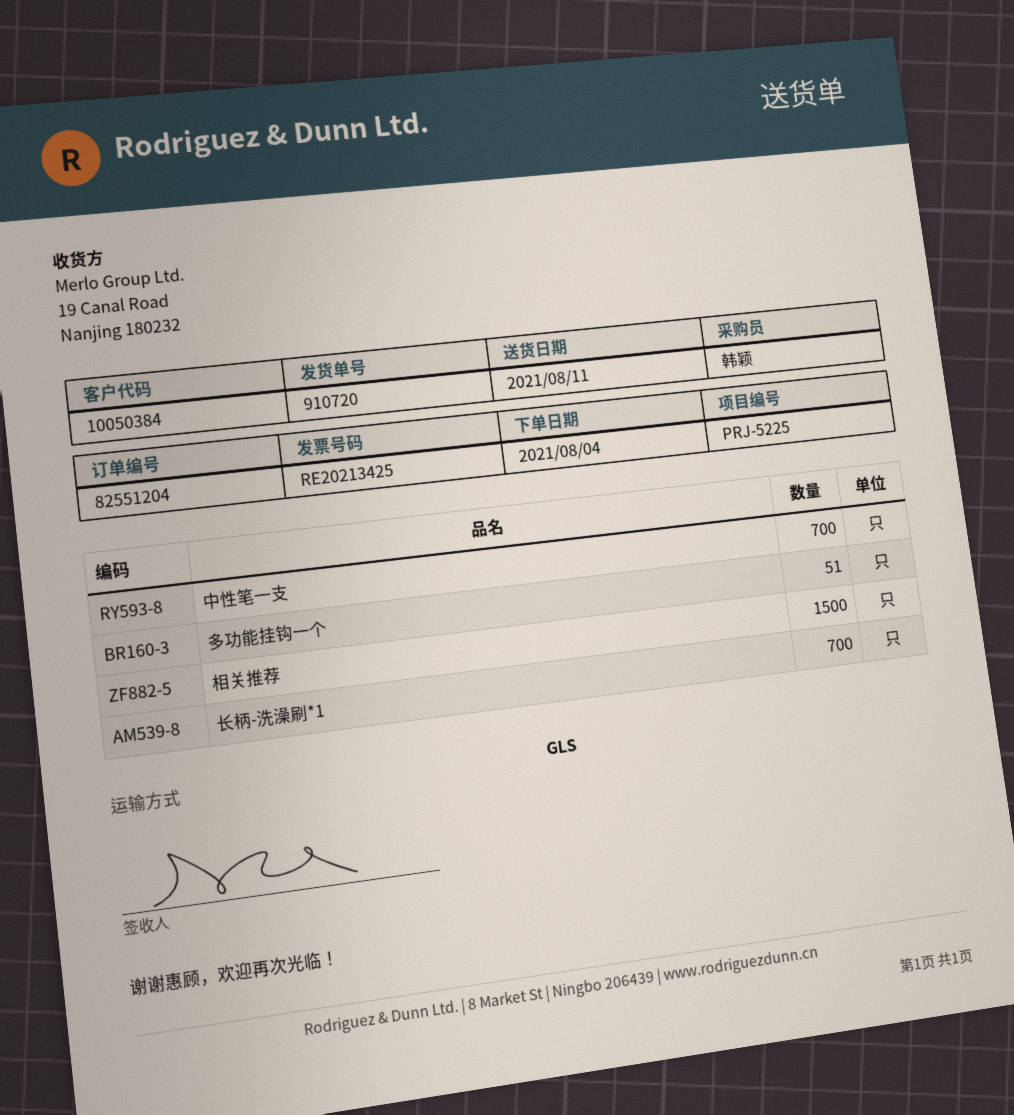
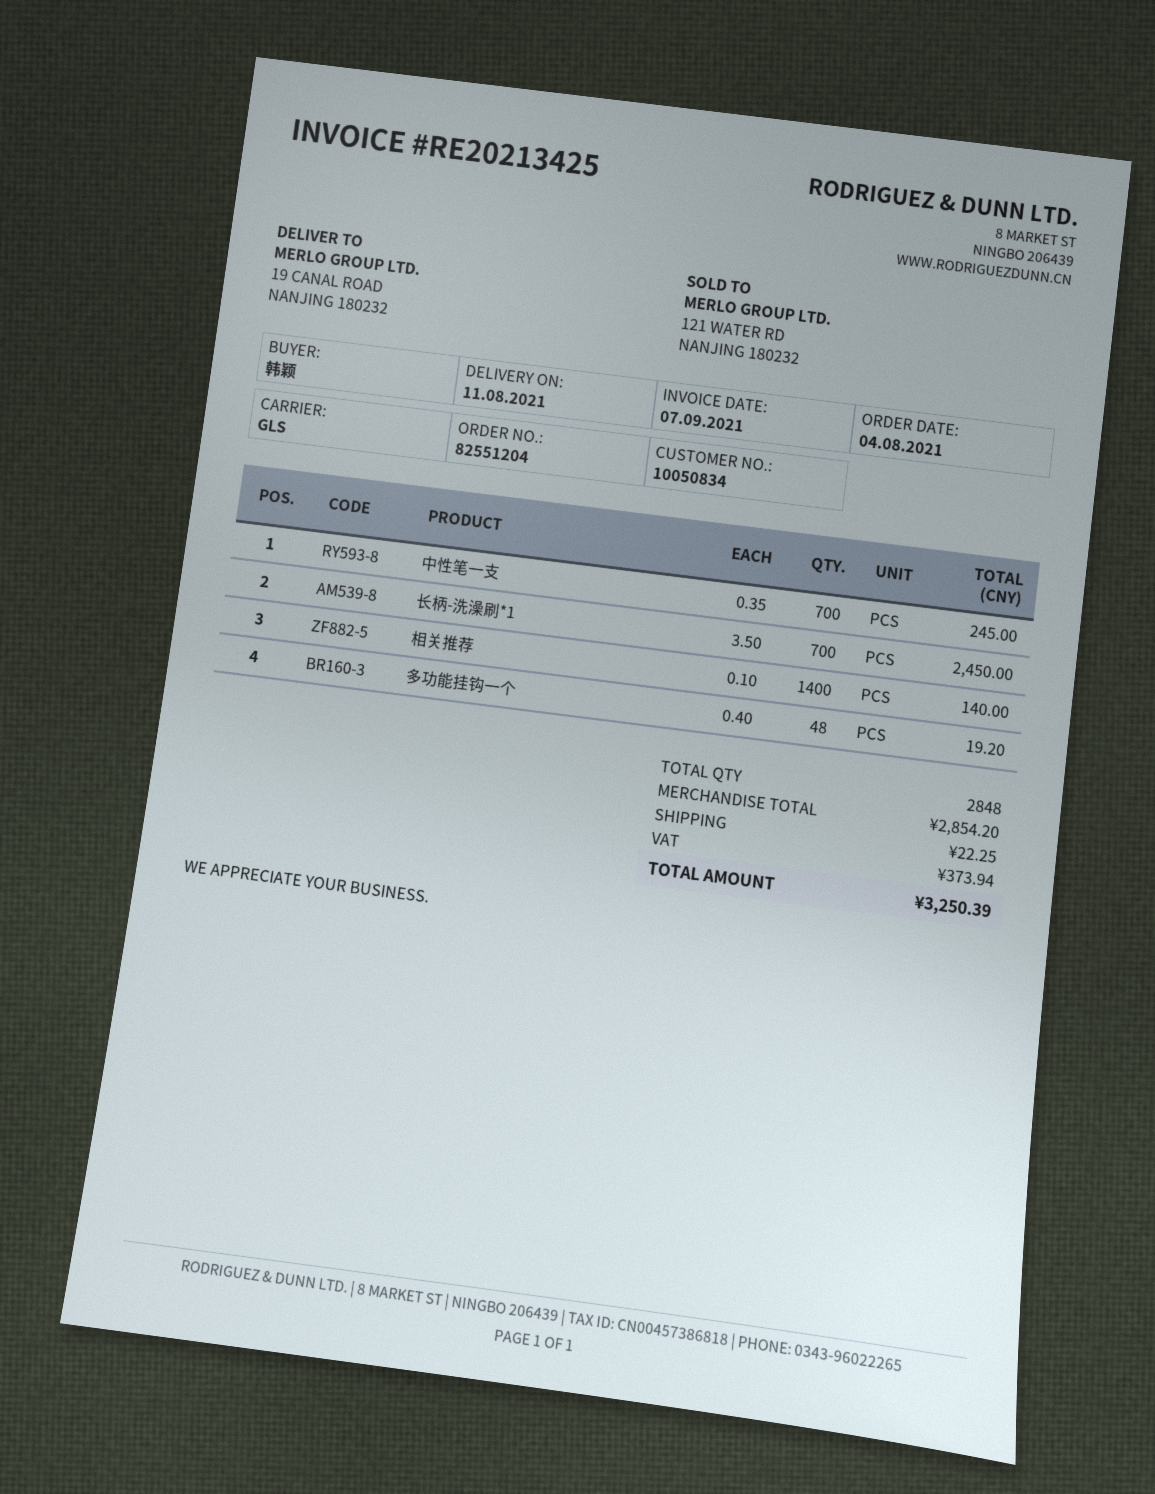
customer number: 10050384 -> 10050834
多功能挂钩一个: 51 -> 48
相关推荐: 1500 -> 1400

